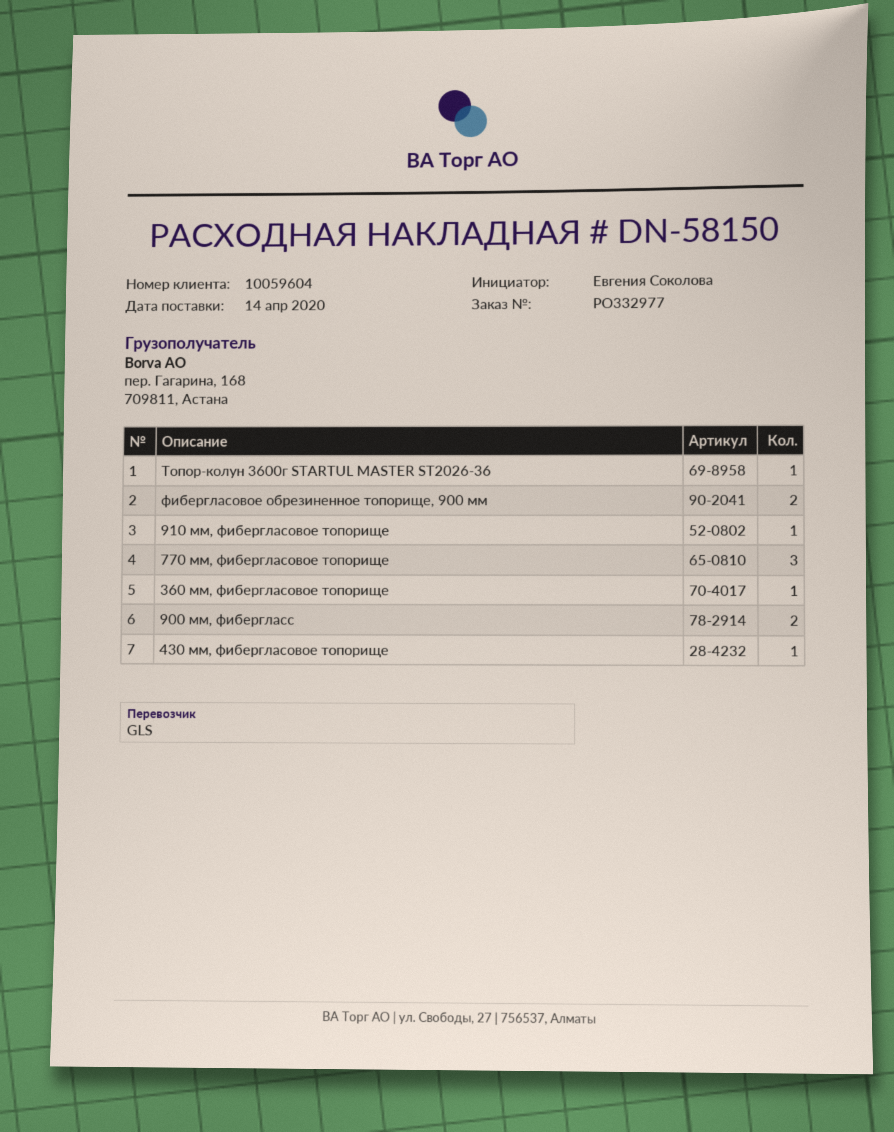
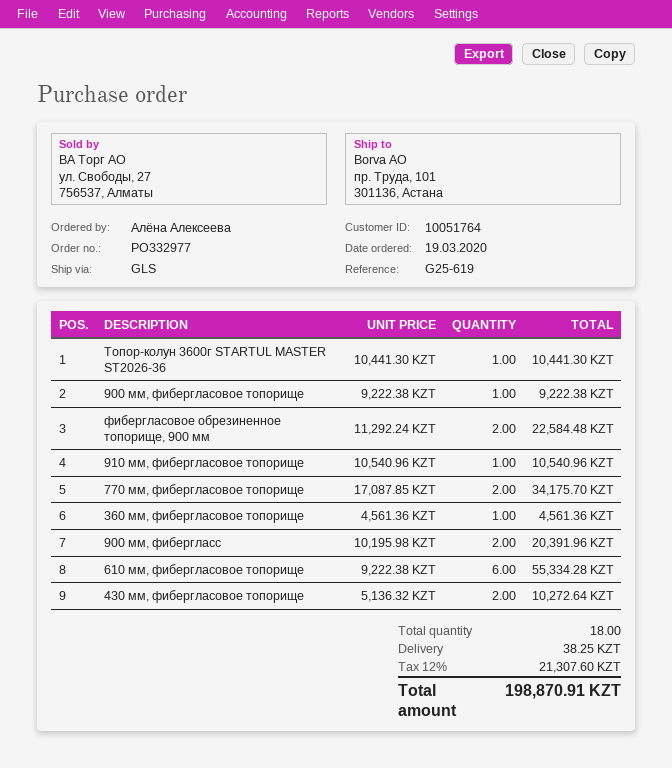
customer number: 10059604 -> 10051764
ordered by: Евгения Соколова -> Алёна Алексеева
ship to: пер. Гагарина, 168, 709811, Астана -> пр. Труда, 101, 301136, Астана
770 мм, фибергласовое топорище: 3 -> 2
430 мм, фибергласовое топорище: 1 -> 2
900 мм, фибергласовое топорище: none -> 1
610 мм, фибергласовое топорище: none -> 6

